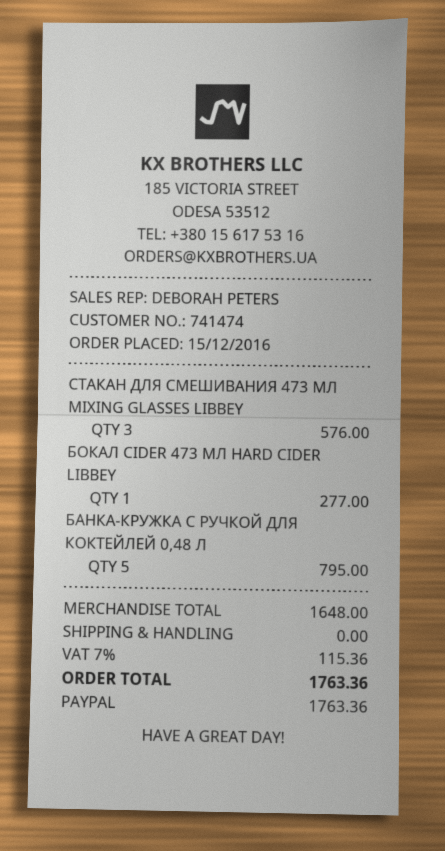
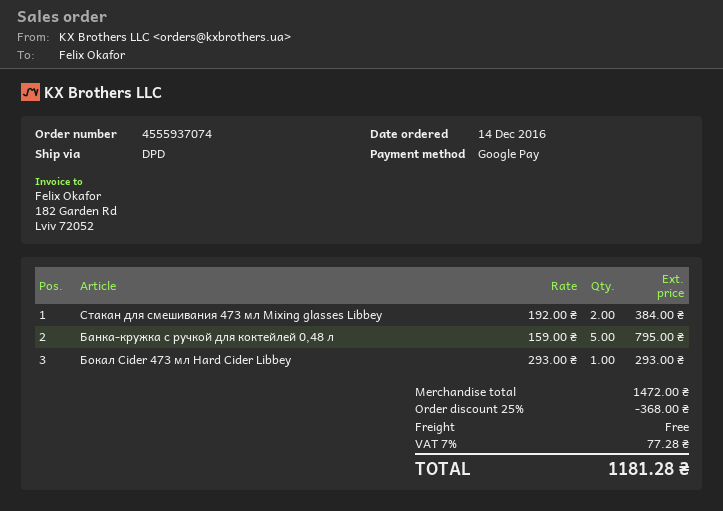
order date: 2016-12-15 -> 2016-12-14
payment method: PayPal -> Google Pay
СТАКАН ДЛЯ СМЕШИВАНИЯ 473 МЛ MIXING GLASSES LIBBEY: 3 for 576.00 -> 2 for 384.00
БОКАЛ CIDER 473 МЛ HARD CIDER LIBBEY: 1 for 277.00 -> 1 for 293.00
subtotal: 1648.00 -> 1472.00
discount: none -> 25% = 368.00
tax: 7% = 115.36 -> 7% = 77.28
total: 1763.36 -> 1181.28

